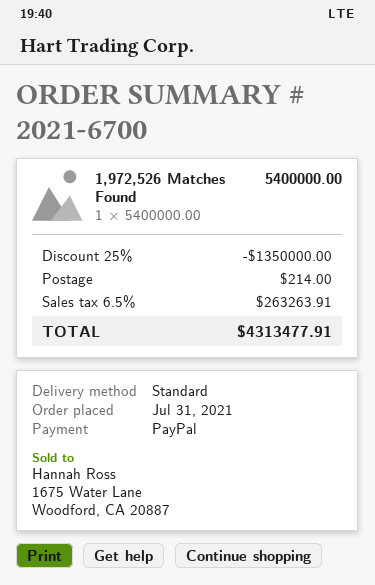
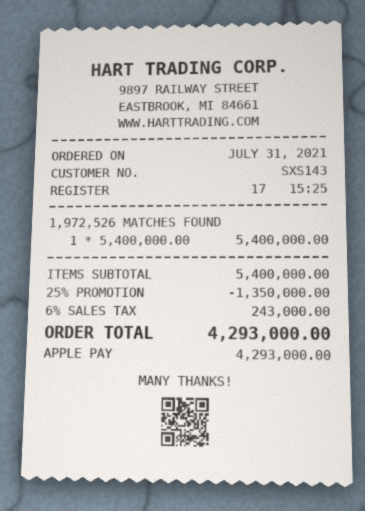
payment method: PayPal -> Apple Pay
shipping: 214.00 -> none
tax: 6.5% = 263263.91 -> 6% = 243000.00
total: 4313477.91 -> 4293000.00

